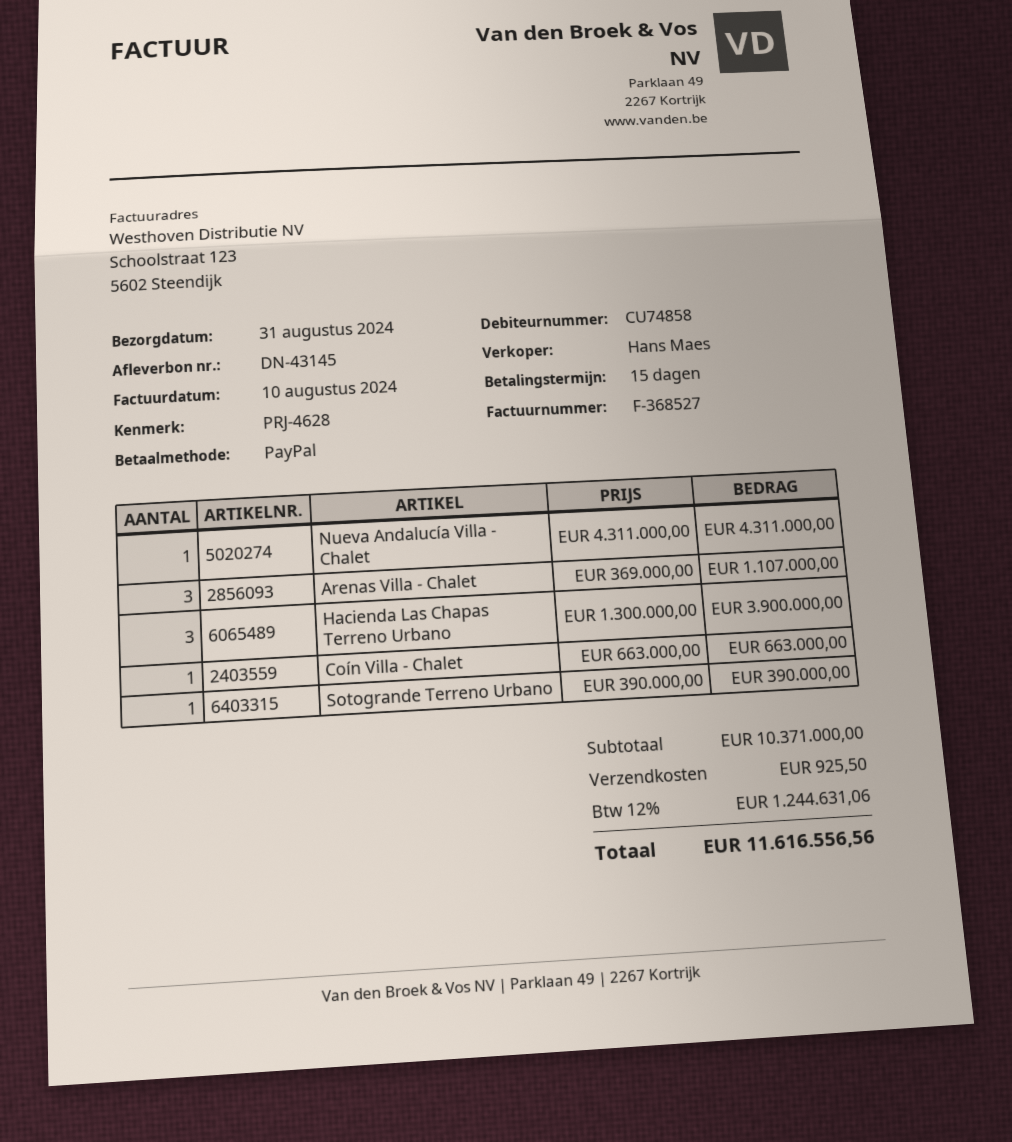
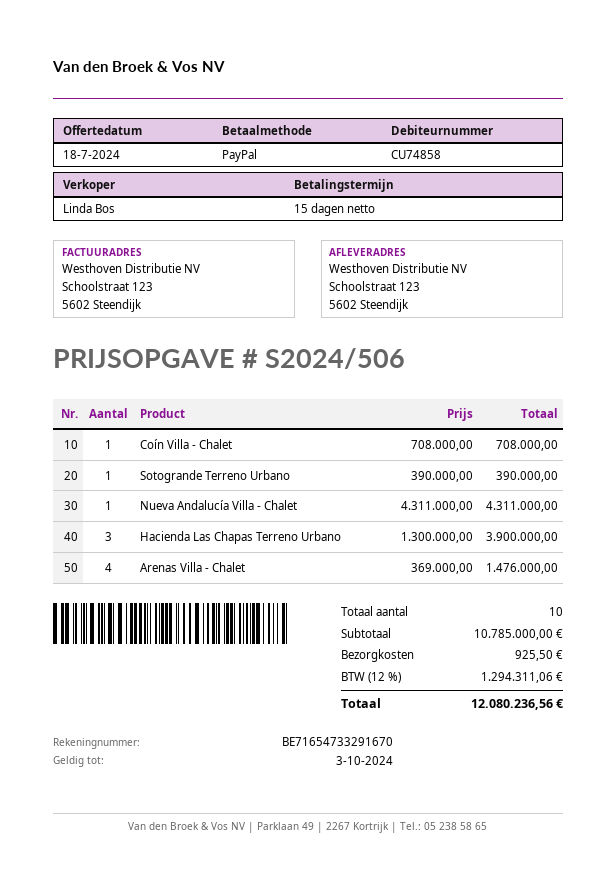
sales rep: Hans Maes -> Linda Bos
Arenas Villa - Chalet: 3 x 369000.00 = 1107000.00 -> 4 x 369000.00 = 1476000.00
Coín Villa - Chalet: 1 x 663000.00 = 663000.00 -> 1 x 708000.00 = 708000.00
subtotal: 10371000.00 -> 10785000.00
tax: 12% = 1244631.06 -> 12% = 1294311.06
total: 11616556.56 -> 12080236.56

